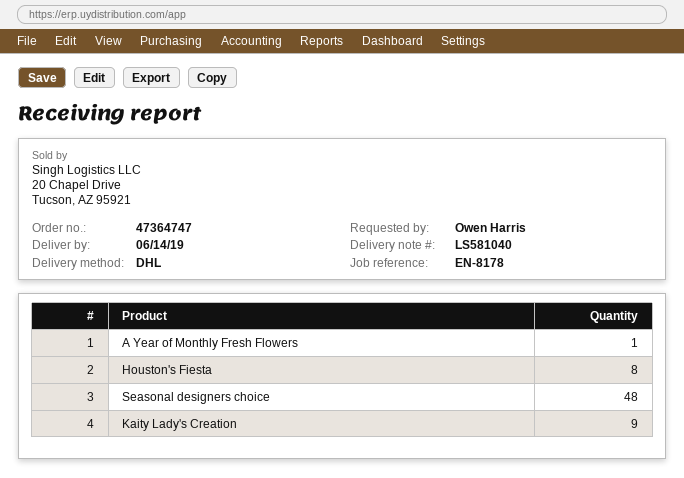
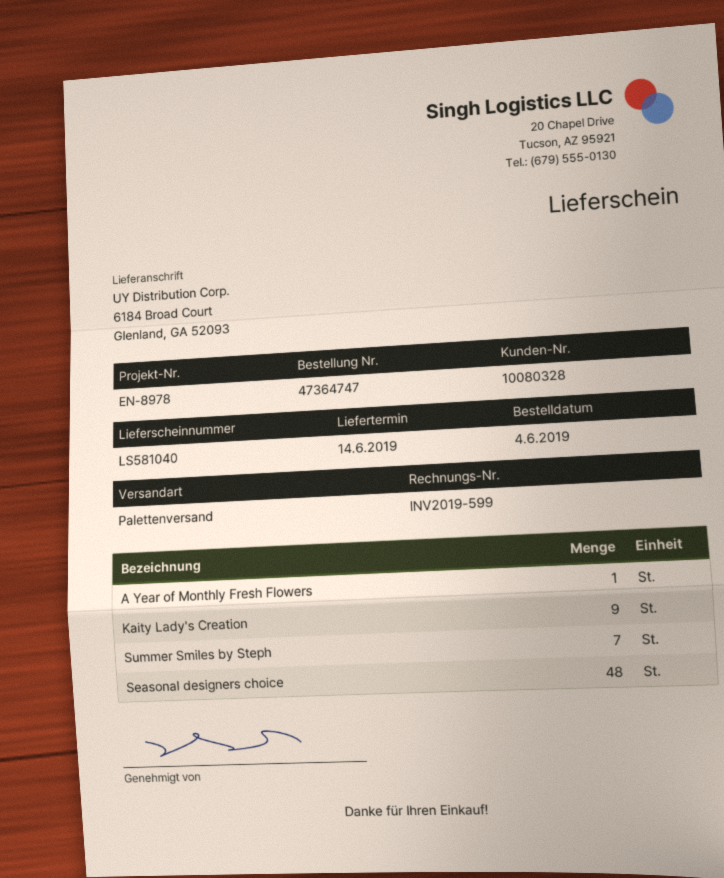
reference: EN-8178 -> EN-8978
shipping method: DHL -> pallet freight
Houston's Fiesta: 8 -> none
Summer Smiles by Steph: none -> 7

